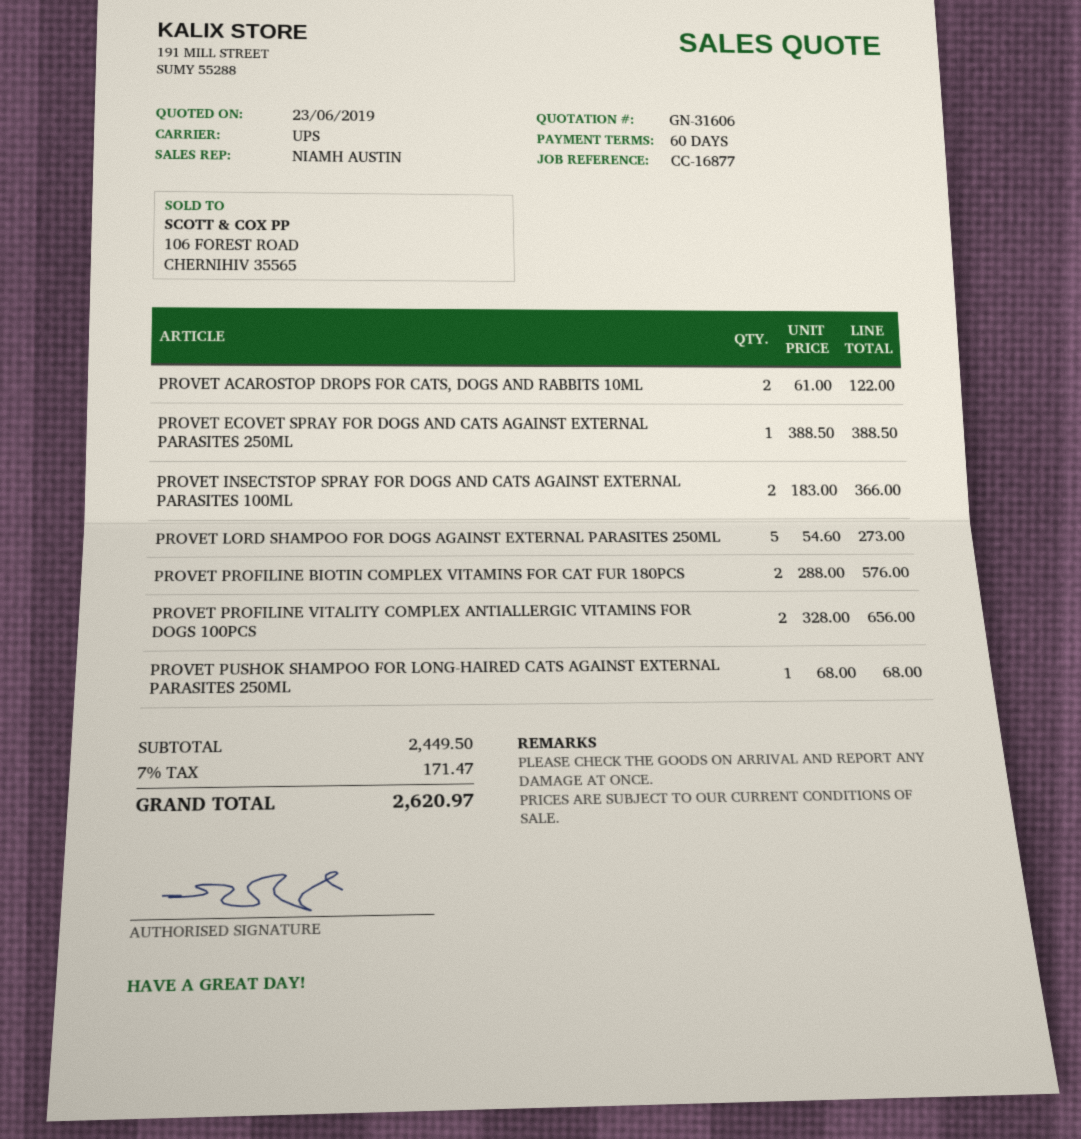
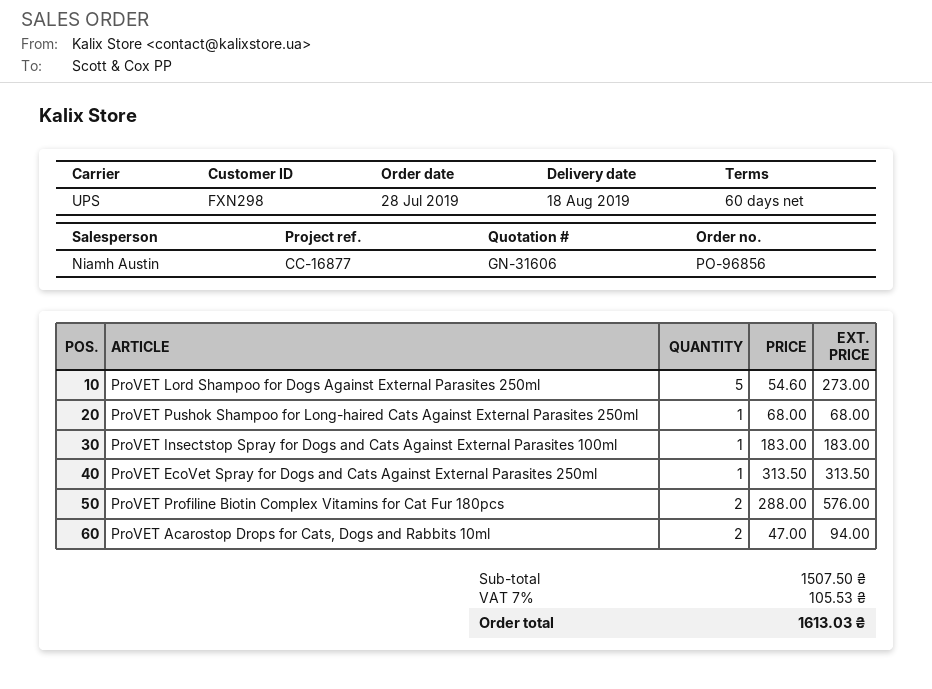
PROVET ACAROSTOP DROPS FOR CATS, DOGS AND RABBITS 10ML: 2 x 61.00 = 122.00 -> 2 x 47.00 = 94.00
PROVET ECOVET SPRAY FOR DOGS AND CATS AGAINST EXTERNAL PARASITES 250ML: 1 x 388.50 = 388.50 -> 1 x 313.50 = 313.50
PROVET INSECTSTOP SPRAY FOR DOGS AND CATS AGAINST EXTERNAL PARASITES 100ML: 2 x 183.00 = 366.00 -> 1 x 183.00 = 183.00
PROVET PROFILINE VITALITY COMPLEX ANTIALLERGIC VITAMINS FOR DOGS 100PCS: 2 x 328.00 = 656.00 -> none
subtotal: 2449.50 -> 1507.50
tax: 7% = 171.47 -> 7% = 105.53
total: 2620.97 -> 1613.03

